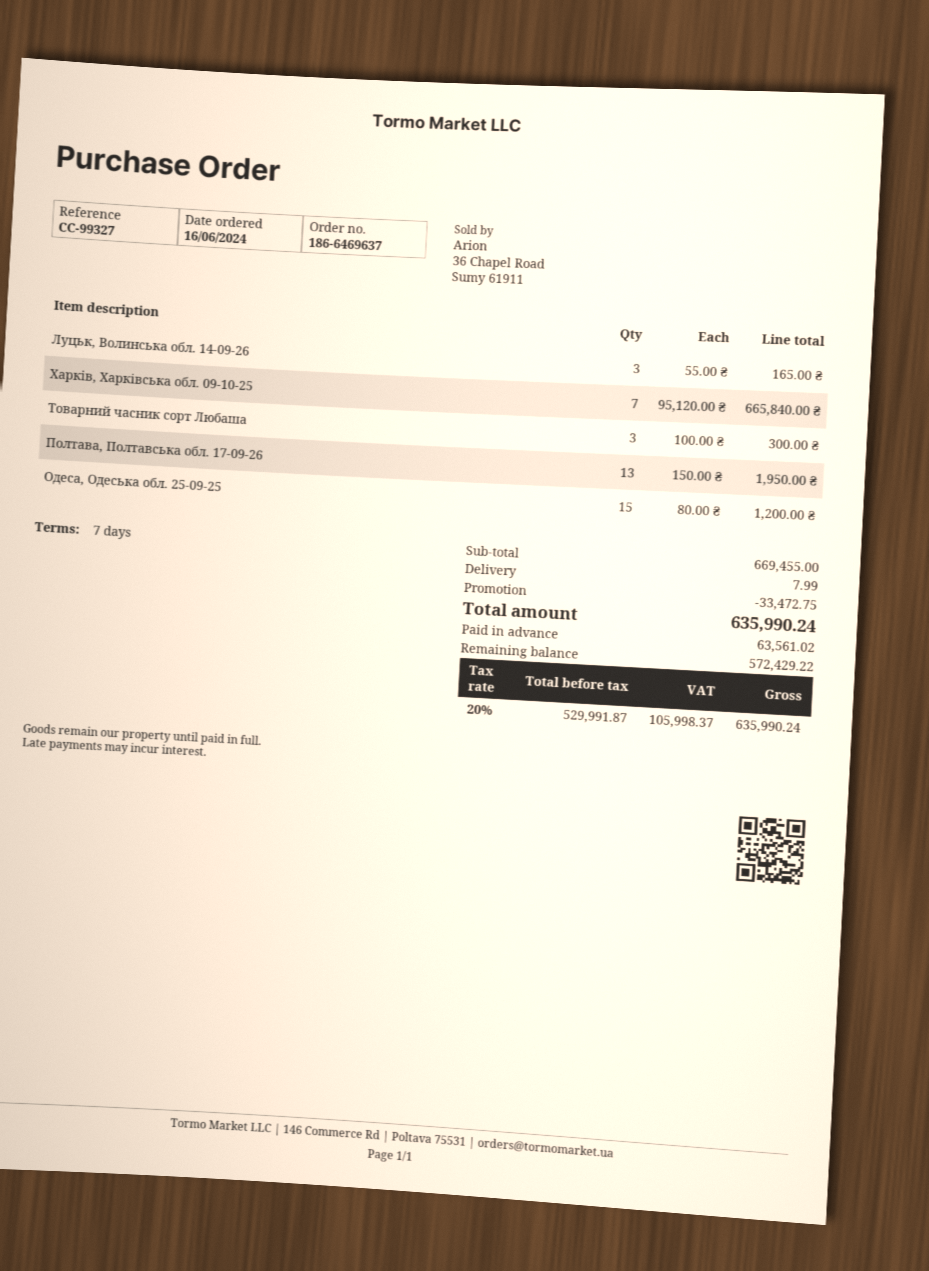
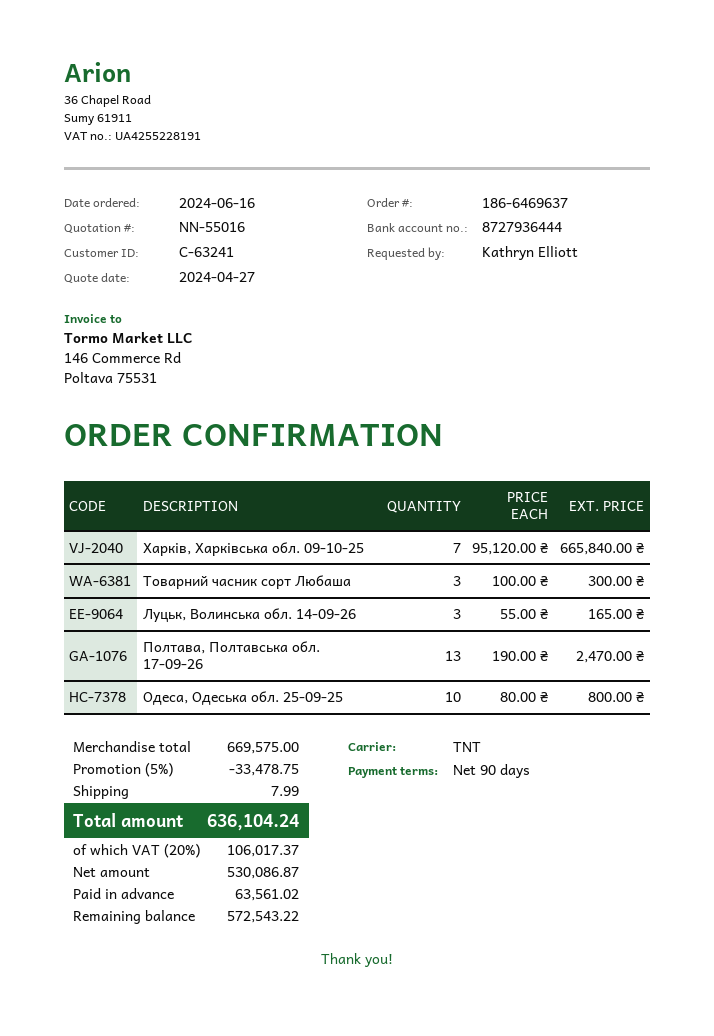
payment terms: 7 days -> 90 days
Полтава, Полтавська обл. 17-09-26: 13 x 150.00 = 1950.00 -> 13 x 190.00 = 2470.00
Одеса, Одеська обл. 25-09-25: 15 x 80.00 = 1200.00 -> 10 x 80.00 = 800.00
subtotal: 669455.00 -> 669575.00
discount: 33472.75 -> 33478.75
net: 529991.87 -> 530086.87
tax: 20% = 105998.37 -> 20% = 106017.37
total: 635990.24 -> 636104.24
balance: 572429.22 -> 572543.22

